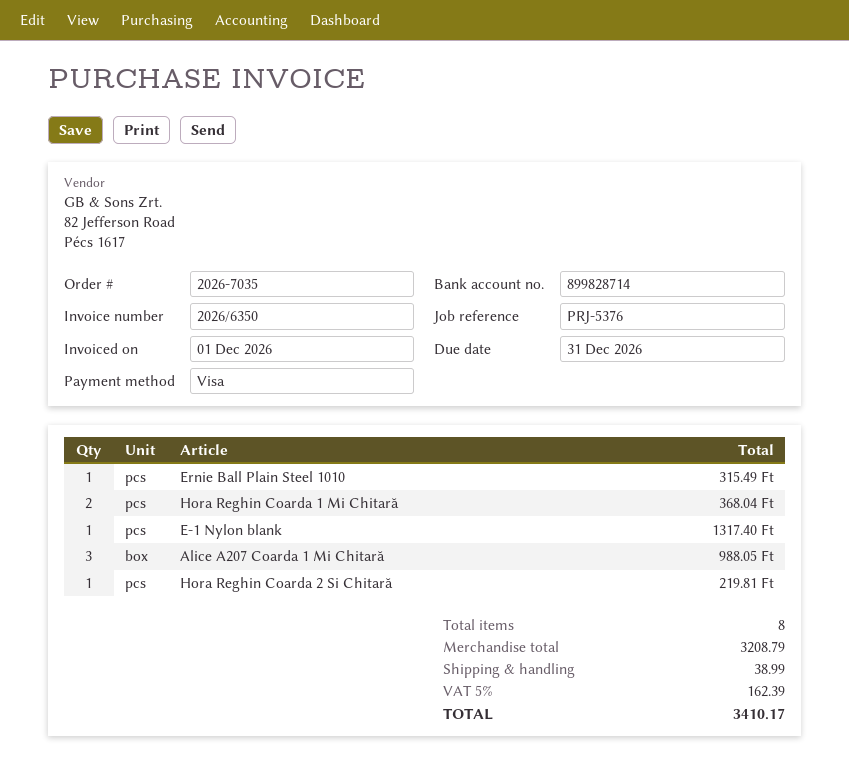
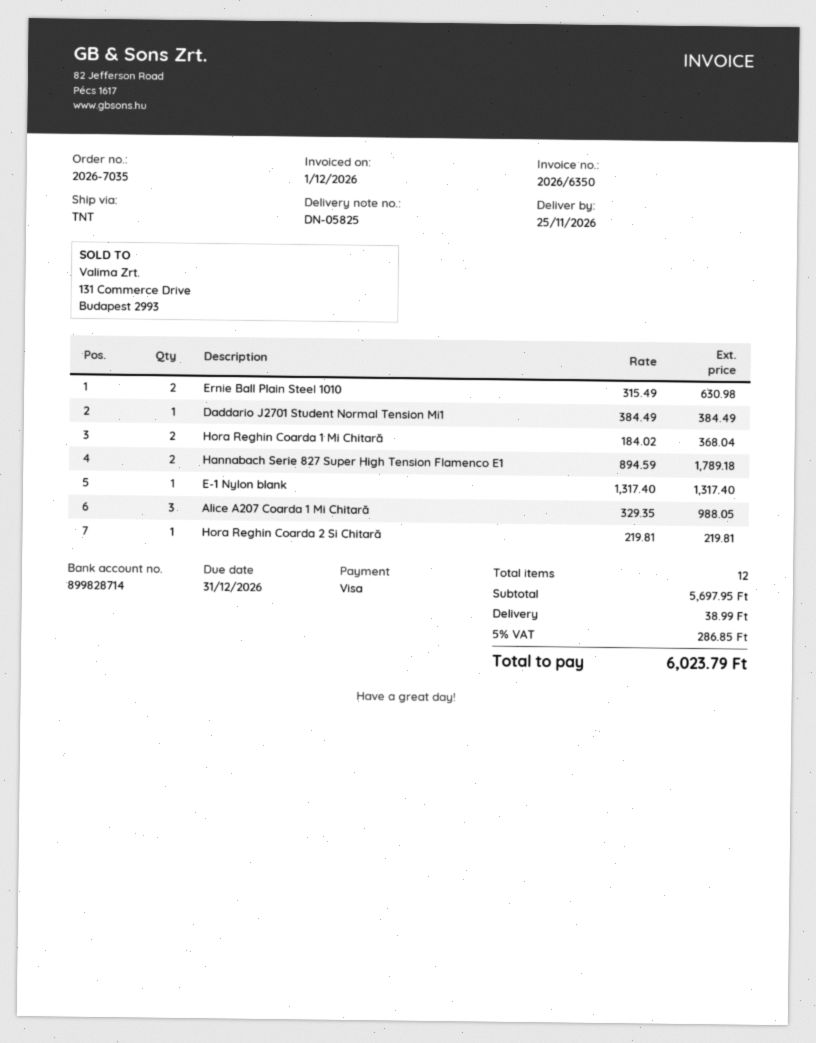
Ernie Ball Plain Steel 1010: 1 for 315.49 -> 2 for 630.98
Daddario J2701 Student Normal Tension Mi1: none -> 1 for 384.49
Hannabach Serie 827 Super High Tension Flamenco E1: none -> 2 for 1789.18
total quantity: 8 -> 12
subtotal: 3208.79 -> 5697.95
tax: 5% = 162.39 -> 5% = 286.85
total: 3410.17 -> 6023.79

